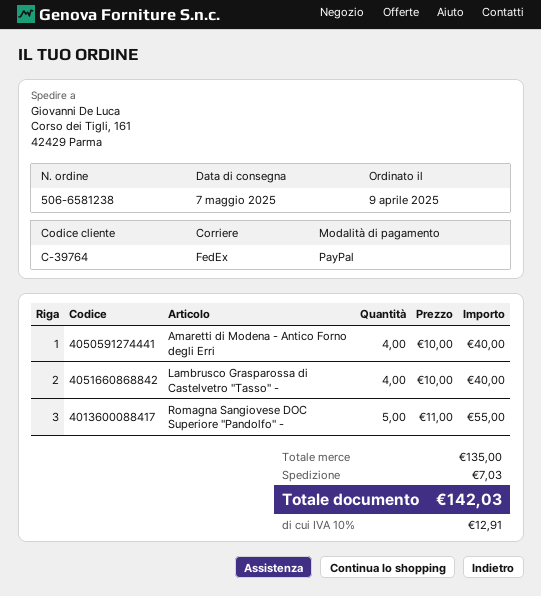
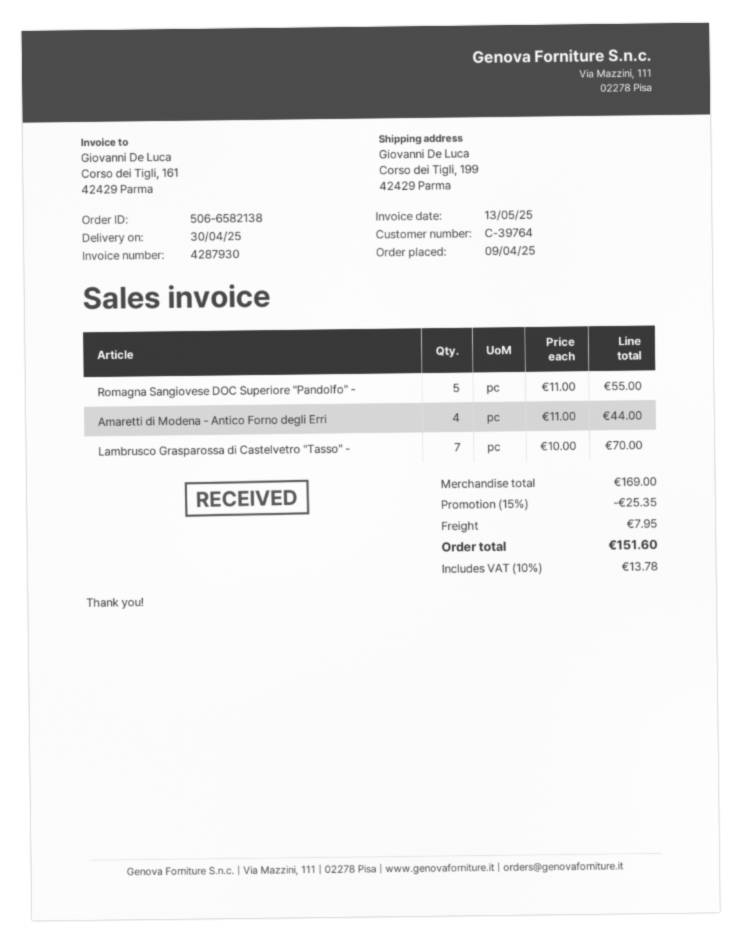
order number: 506-6581238 -> 506-6582138
delivery date: 2025-05-07 -> 2025-04-30
ship to: Corso dei Tigli, 161, 42429 Parma -> Corso dei Tigli, 199, 42429 Parma
Amaretti di Modena - Antico Forno degli Erri: 4 x 10.00 = 40.00 -> 4 x 11.00 = 44.00
Lambrusco Grasparossa di Castelvetro "Tasso" -: 4 x 10.00 = 40.00 -> 7 x 10.00 = 70.00
subtotal: 135.00 -> 169.00
discount: none -> 15% = 25.35
shipping: 7.03 -> 7.95
tax: 10% = 12.91 -> 10% = 13.78
total: 142.03 -> 151.60

